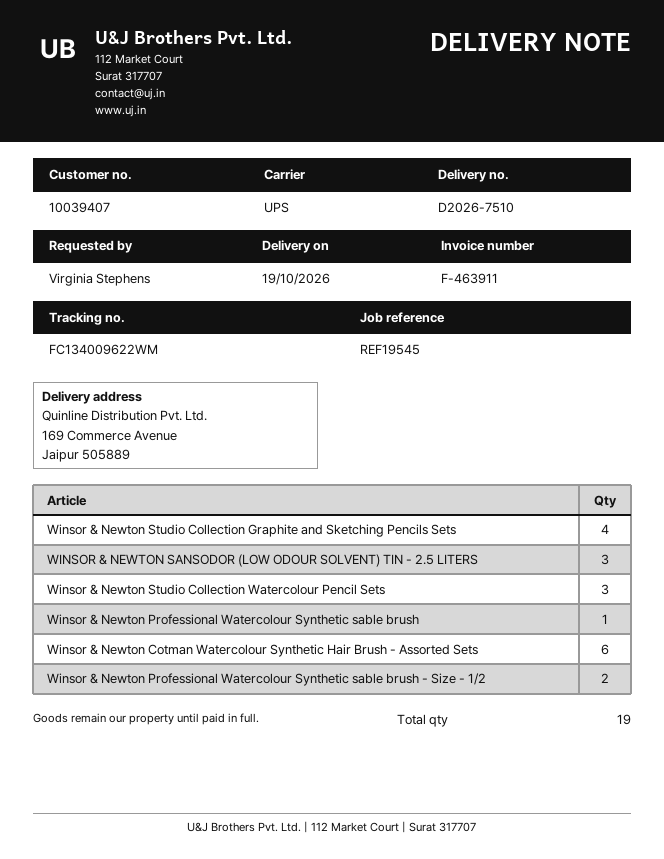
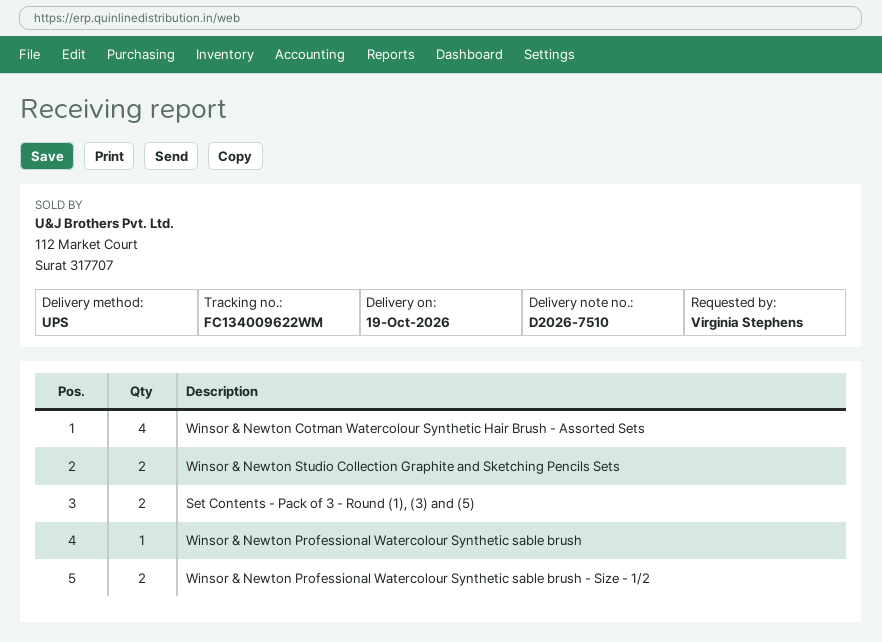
Winsor & Newton Studio Collection Graphite and Sketching Pencils Sets: 4 -> 2
WINSOR & NEWTON SANSODOR (LOW ODOUR SOLVENT) TIN - 2.5 LITERS: 3 -> none
Winsor & Newton Studio Collection Watercolour Pencil Sets: 3 -> none
Winsor & Newton Cotman Watercolour Synthetic Hair Brush - Assorted Sets: 6 -> 4
Set Contents - Pack of 3 - Round (1), (3) and (5): none -> 2

